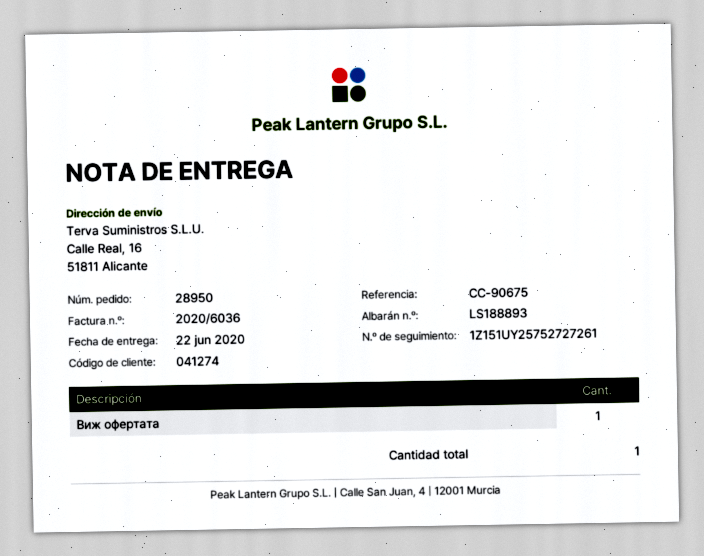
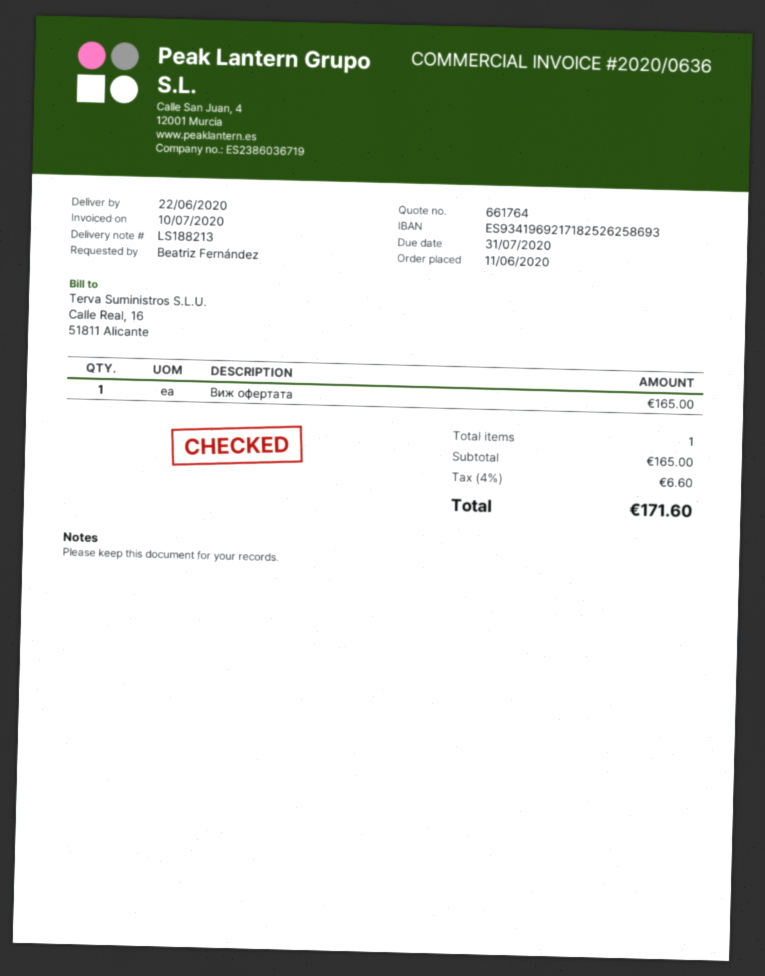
delivery note number: LS188893 -> LS188213
invoice number: 2020/6036 -> 2020/0636

